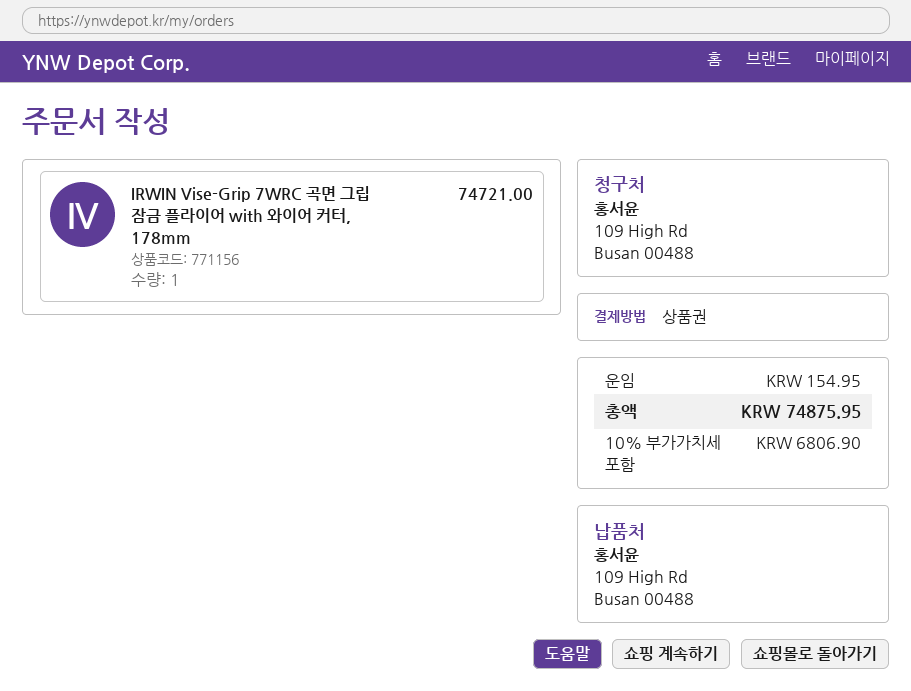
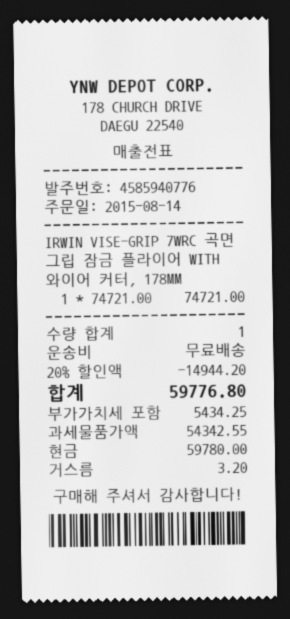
payment method: gift card -> cash
discount: none -> 20% = 14944.20
shipping: 154.95 -> 0.00
tax: 6806.90 -> 5434.25
total: 74875.95 -> 59776.80

